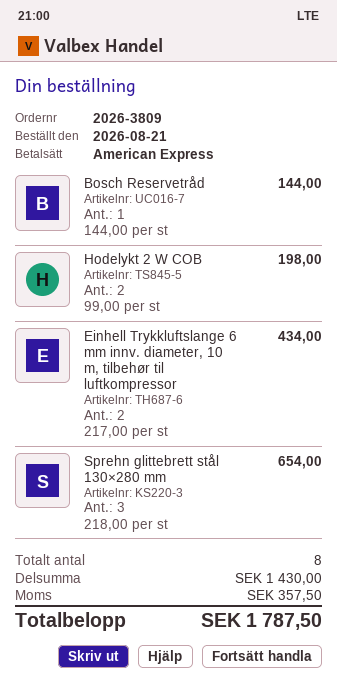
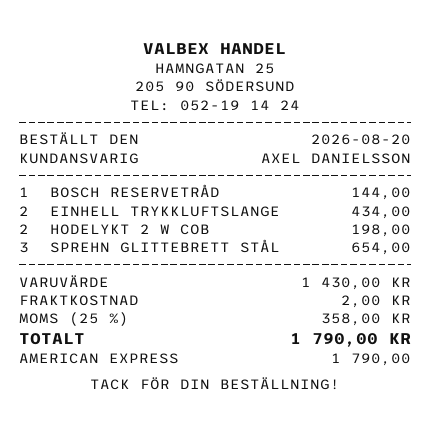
order date: 2026-08-21 -> 2026-08-20
shipping: none -> 2.00
tax: 357.50 -> 358.00
total: 1787.50 -> 1790.00

